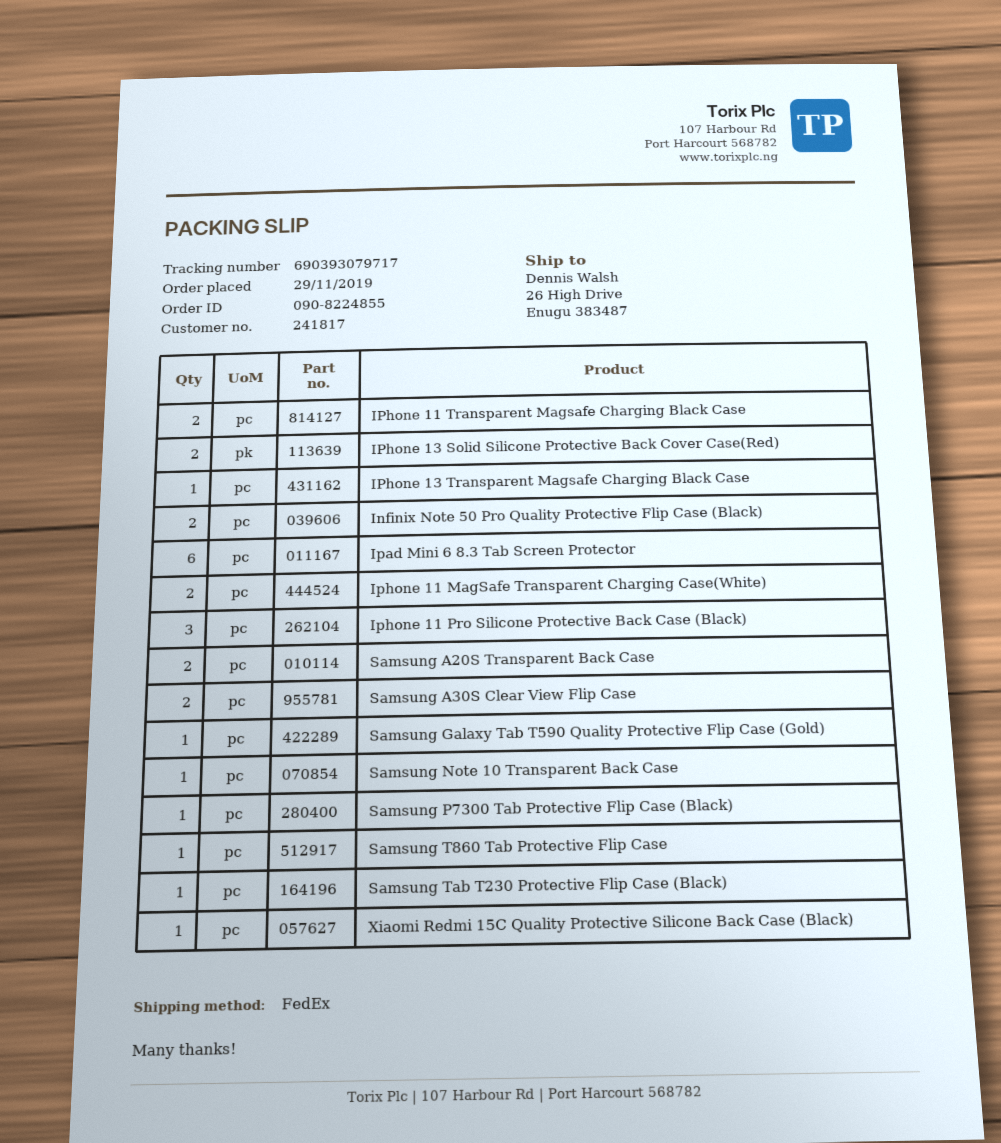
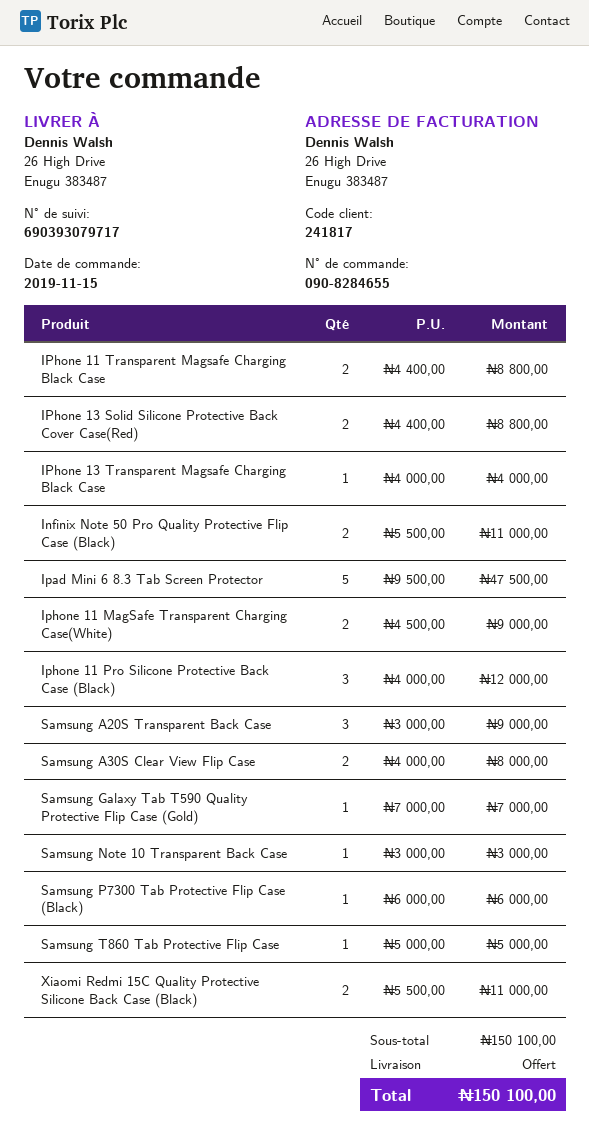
order number: 090-8224855 -> 090-8284655
order date: 2019-11-29 -> 2019-11-15
Ipad Mini 6 8.3 Tab Screen Protector: 6 -> 5
Samsung A20S Transparent Back Case: 2 -> 3
Samsung Tab T230 Protective Flip Case (Black): 1 -> none
Xiaomi Redmi 15C Quality Protective Silicone Back Case (Black): 1 -> 2

